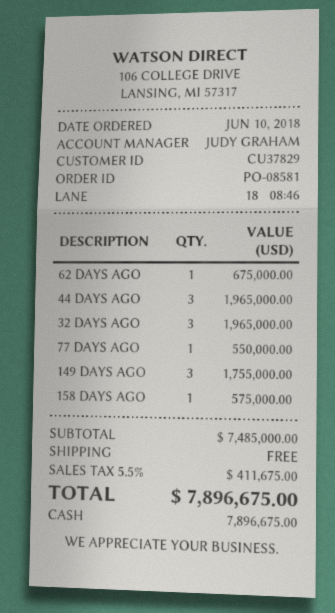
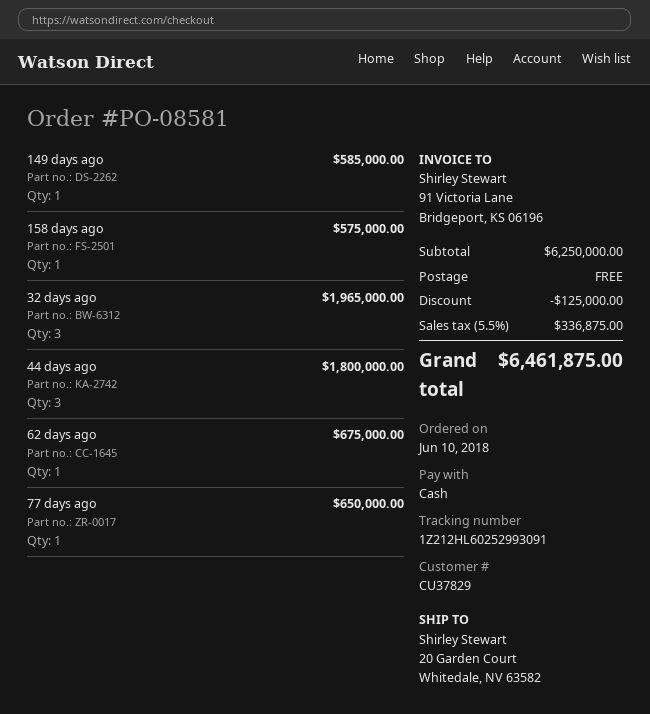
44 DAYS AGO: 3 for 1965000.00 -> 3 for 1800000.00
77 DAYS AGO: 1 for 550000.00 -> 1 for 650000.00
149 DAYS AGO: 3 for 1755000.00 -> 1 for 585000.00
subtotal: 7485000.00 -> 6250000.00
discount: none -> 125000.00
tax: 5.5% = 411675.00 -> 5.5% = 336875.00
total: 7896675.00 -> 6461875.00

